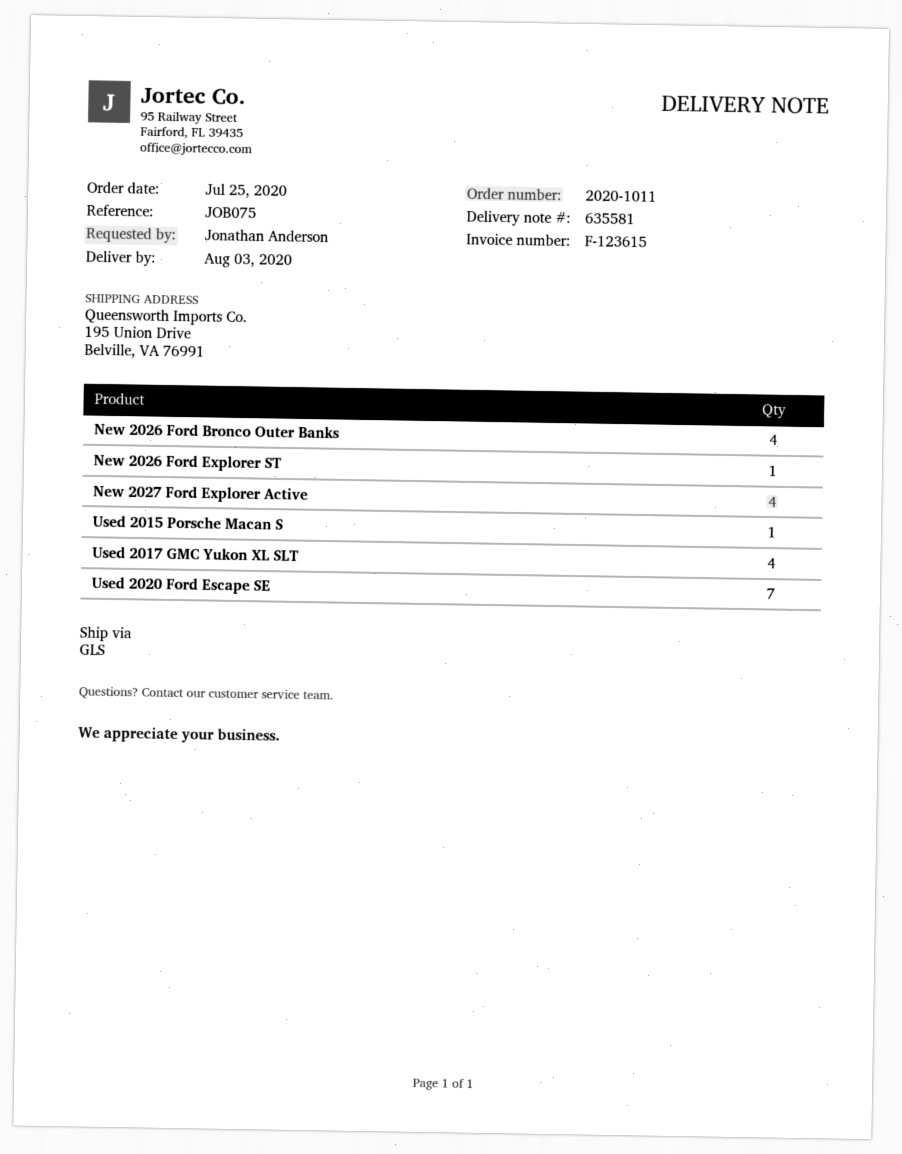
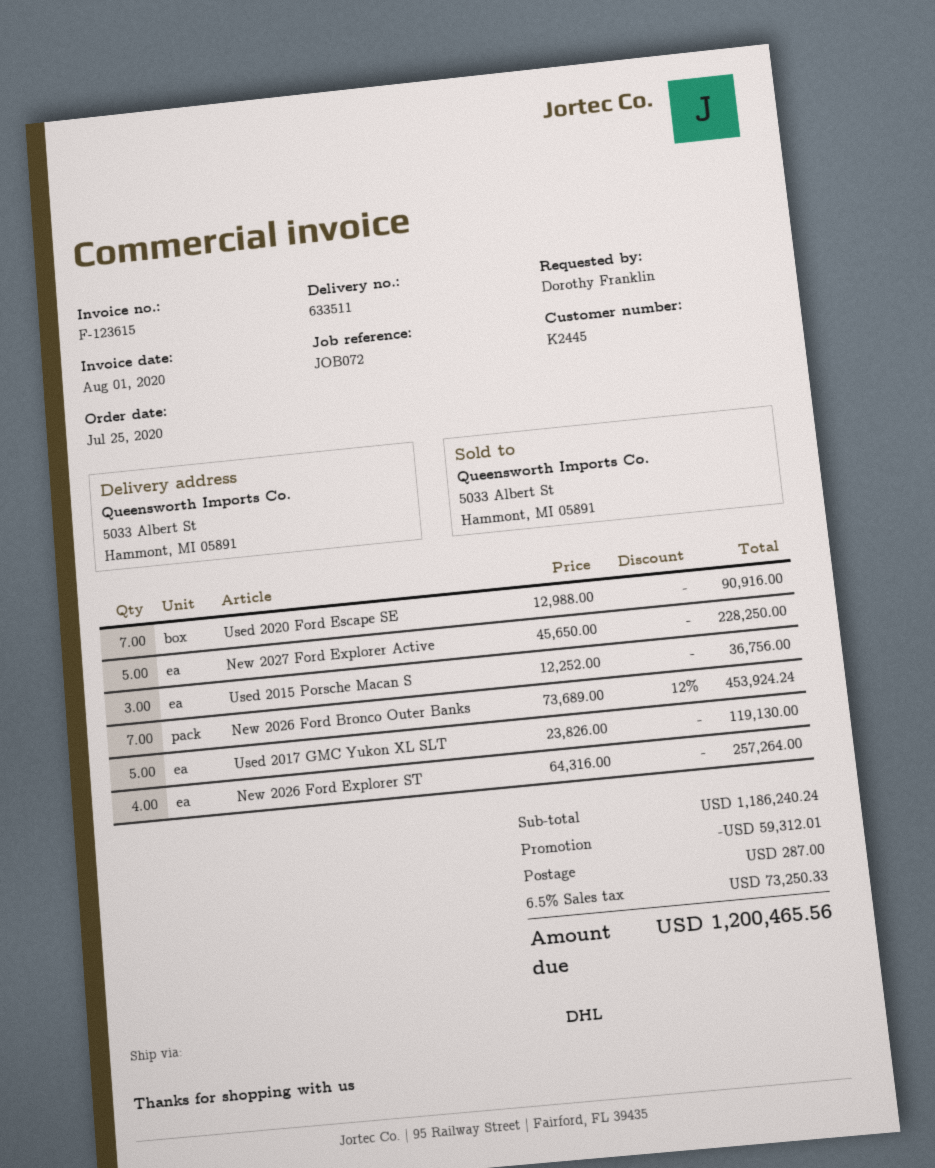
delivery note number: 635581 -> 633511
reference: JOB075 -> JOB072
ordered by: Jonathan Anderson -> Dorothy Franklin
shipping method: GLS -> DHL
ship to: 195 Union Drive, Belville, VA 76991 -> 5033 Albert St, Hammont, MI 05891
New 2026 Ford Bronco Outer Banks: 4 -> 7
New 2026 Ford Explorer ST: 1 -> 4
New 2027 Ford Explorer Active: 4 -> 5
Used 2015 Porsche Macan S: 1 -> 3
Used 2017 GMC Yukon XL SLT: 4 -> 5

